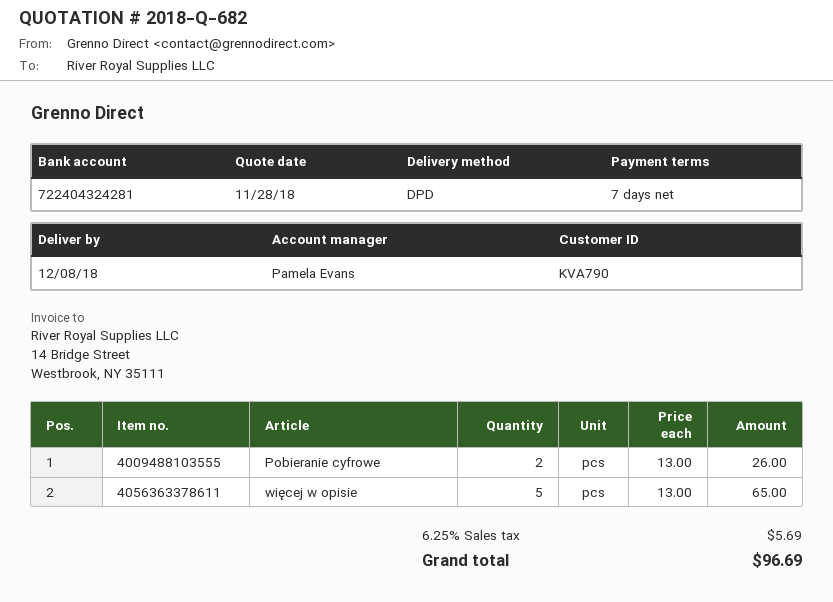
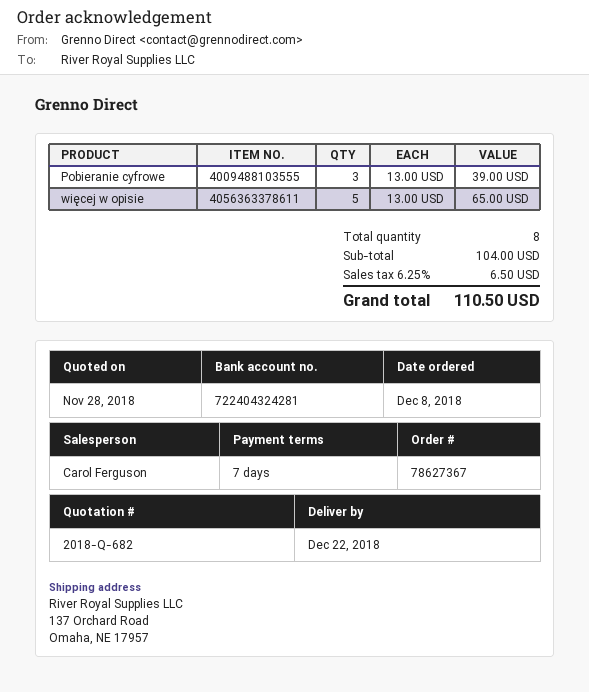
delivery date: 2018-12-08 -> 2018-12-22
sales rep: Pamela Evans -> Carol Ferguson
Pobieranie cyfrowe: 2 x 13.00 = 26.00 -> 3 x 13.00 = 39.00
tax: 6.25% = 5.69 -> 6.25% = 6.50
total: 96.69 -> 110.50

